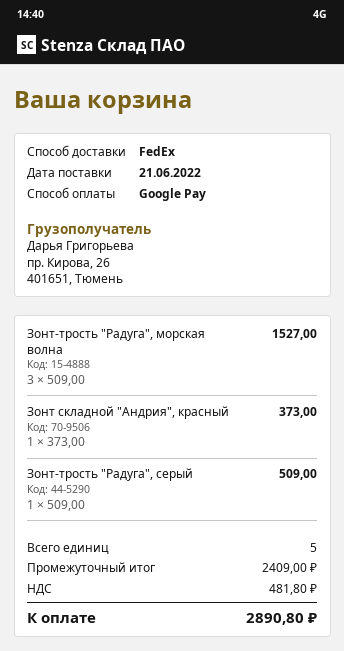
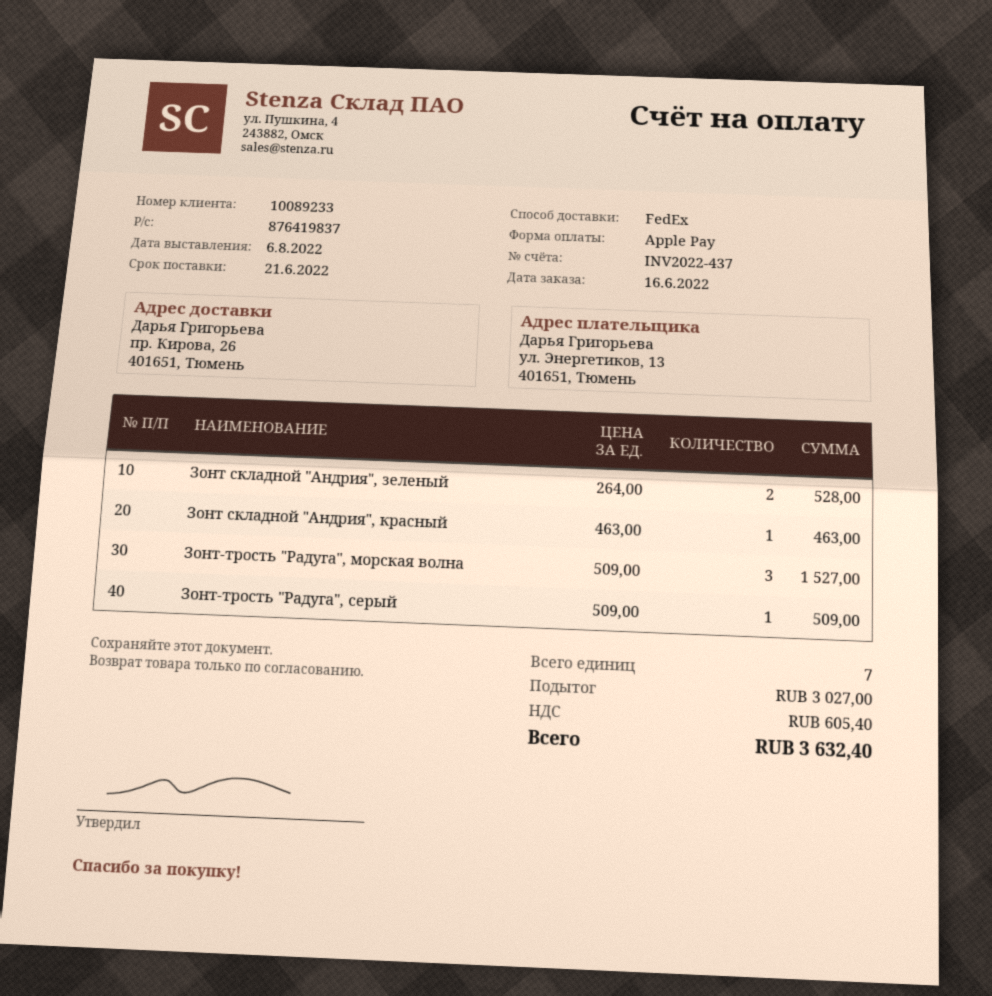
payment method: Google Pay -> Apple Pay
Зонт складной "Андрия", красный: 1 x 373.00 = 373.00 -> 1 x 463.00 = 463.00
Зонт складной "Андрия", зеленый: none -> 2 x 264.00 = 528.00
total quantity: 5 -> 7
subtotal: 2409.00 -> 3027.00
tax: 481.80 -> 605.40
total: 2890.80 -> 3632.40

